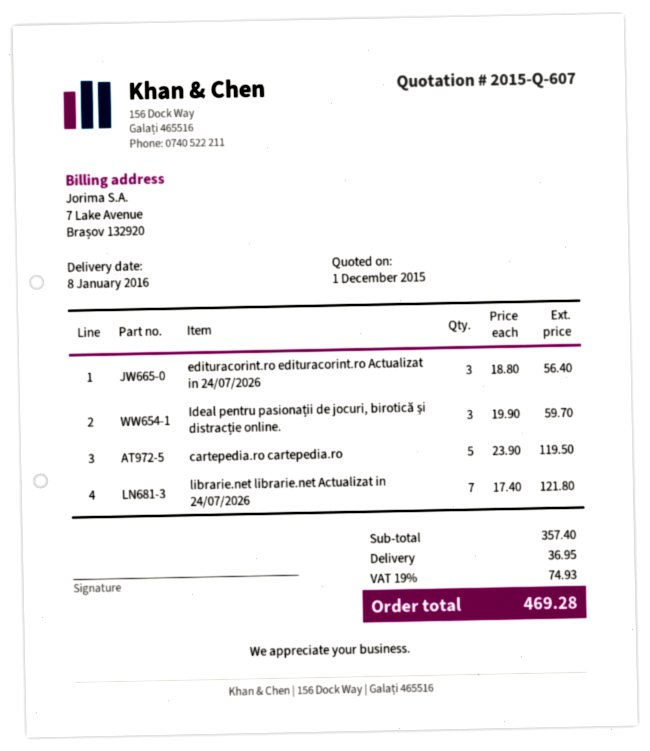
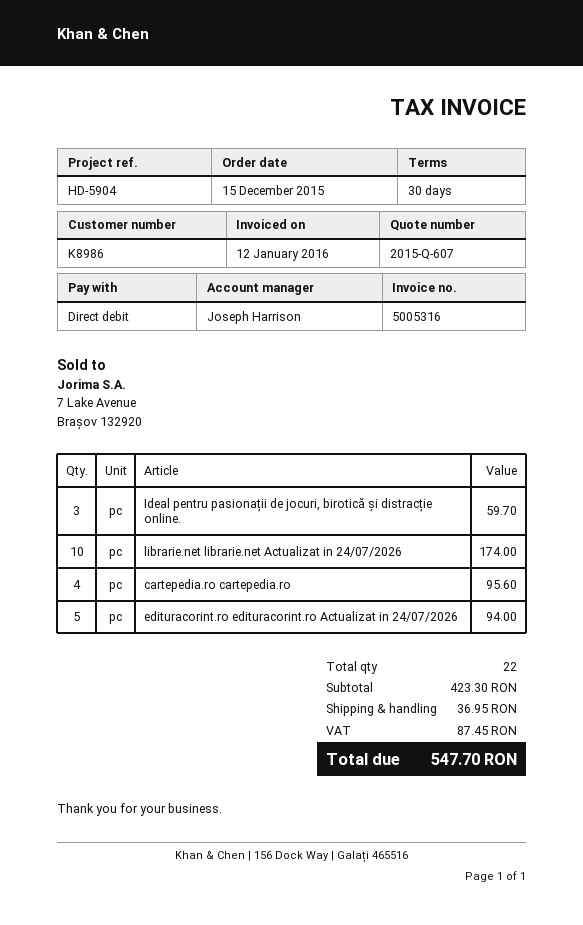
edituracorint.ro edituracorint.ro Actualizat in 24/07/2026: 3 for 56.40 -> 5 for 94.00
cartepedia.ro cartepedia.ro: 5 for 119.50 -> 4 for 95.60
librarie.net librarie.net Actualizat in 24/07/2026: 7 for 121.80 -> 10 for 174.00
subtotal: 357.40 -> 423.30
tax: 74.93 -> 87.45
total: 469.28 -> 547.70

